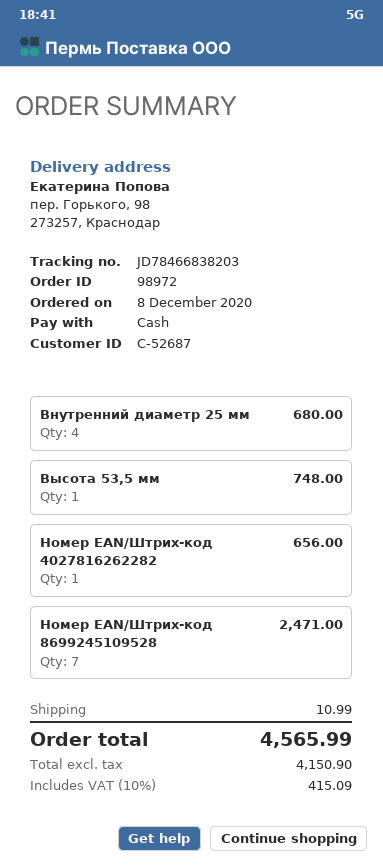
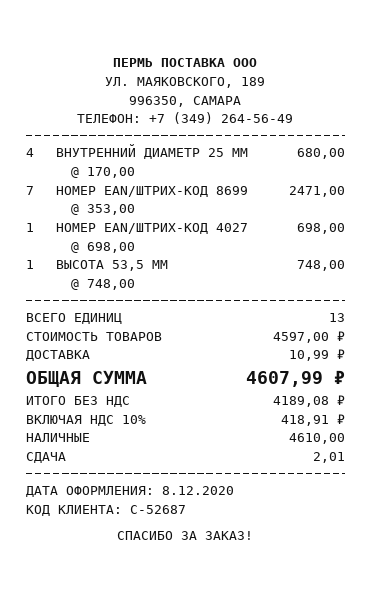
Номер EAN/Штрих-код 4027816262282: 1 for 656.00 -> 1 for 698.00
net: 4150.90 -> 4189.08
tax: 10% = 415.09 -> 10% = 418.91
total: 4565.99 -> 4607.99

